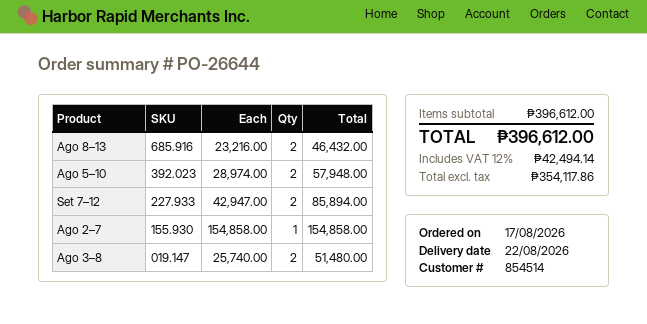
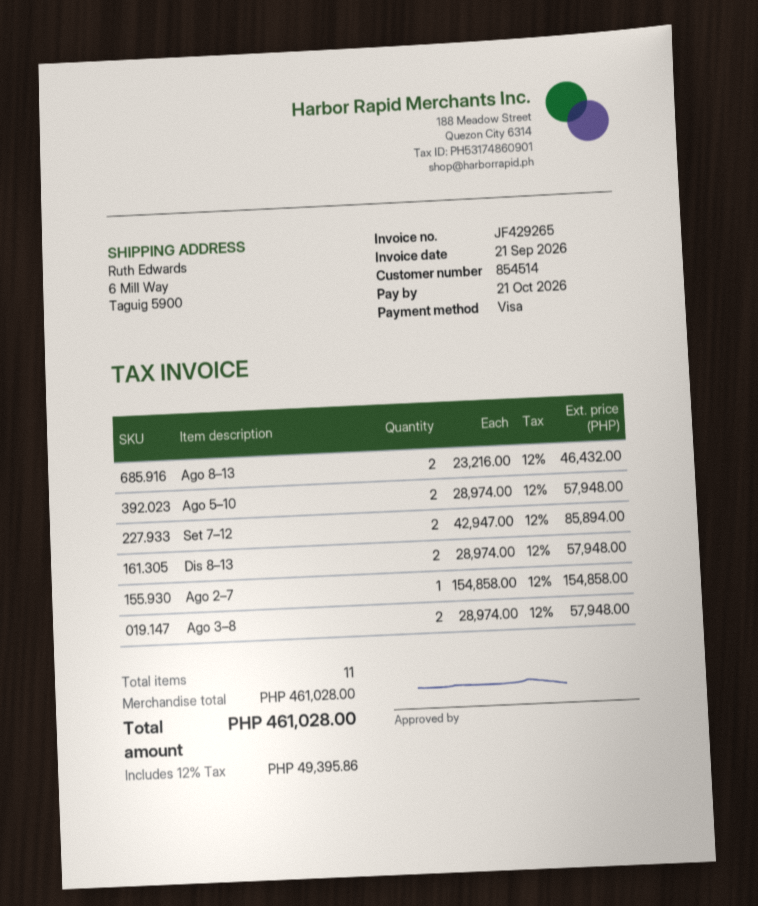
Ago 3–8: 2 x 25740.00 = 51480.00 -> 2 x 28974.00 = 57948.00
Dis 8–13: none -> 2 x 28974.00 = 57948.00
subtotal: 396612.00 -> 461028.00
tax: 12% = 42494.14 -> 12% = 49395.86
total: 396612.00 -> 461028.00

